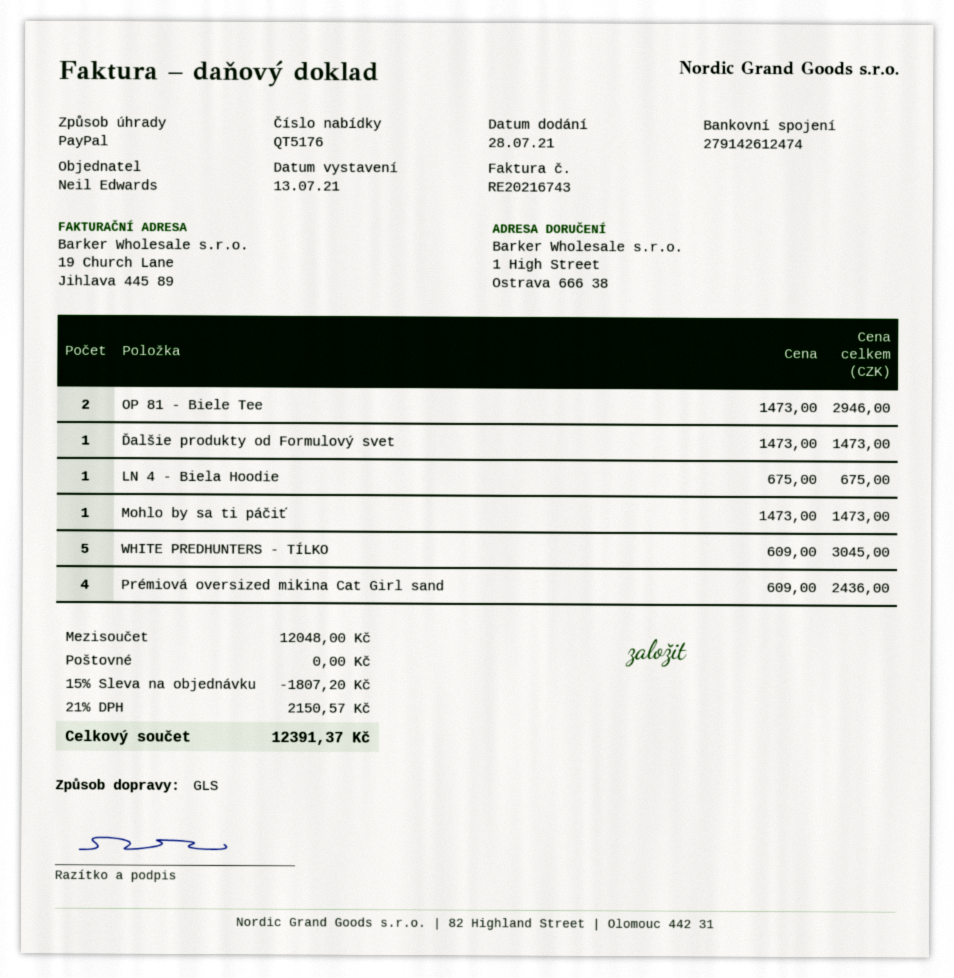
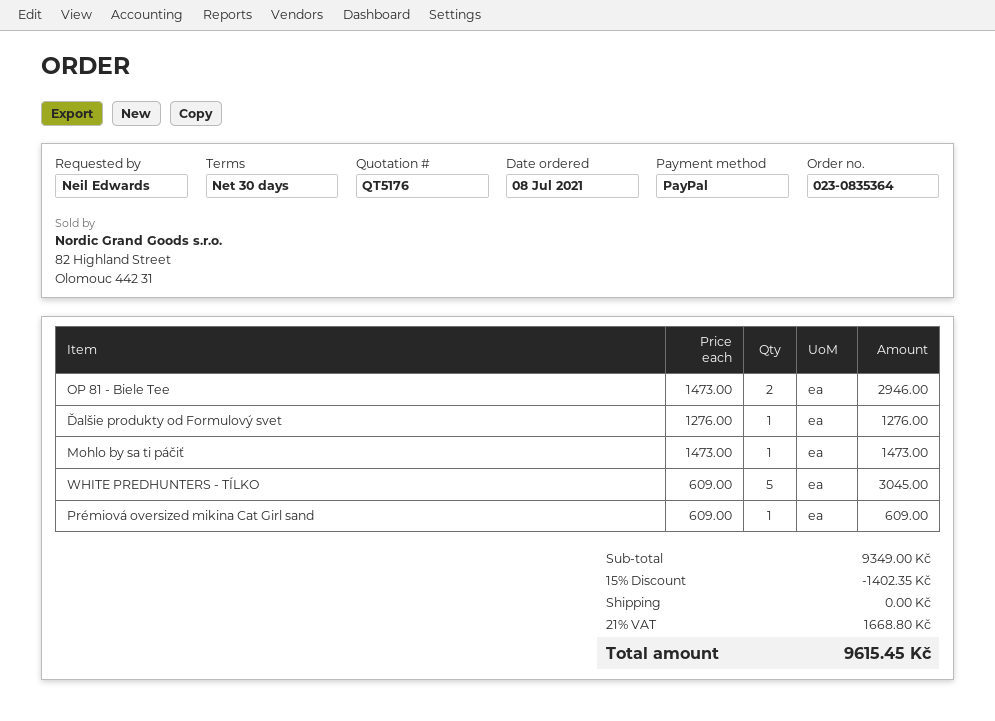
Ďalšie produkty od Formulový svet: 1 x 1473.00 = 1473.00 -> 1 x 1276.00 = 1276.00
LN 4 - Biela Hoodie: 1 x 675.00 = 675.00 -> none
Prémiová oversized mikina Cat Girl sand: 4 x 609.00 = 2436.00 -> 1 x 609.00 = 609.00
subtotal: 12048.00 -> 9349.00
discount: 15% = 1807.20 -> 15% = 1402.35
tax: 21% = 2150.57 -> 21% = 1668.80
total: 12391.37 -> 9615.45

